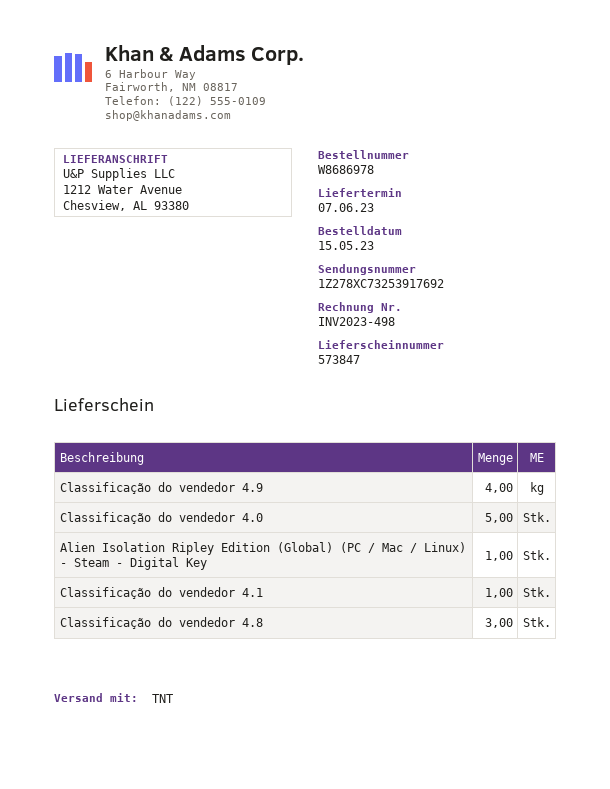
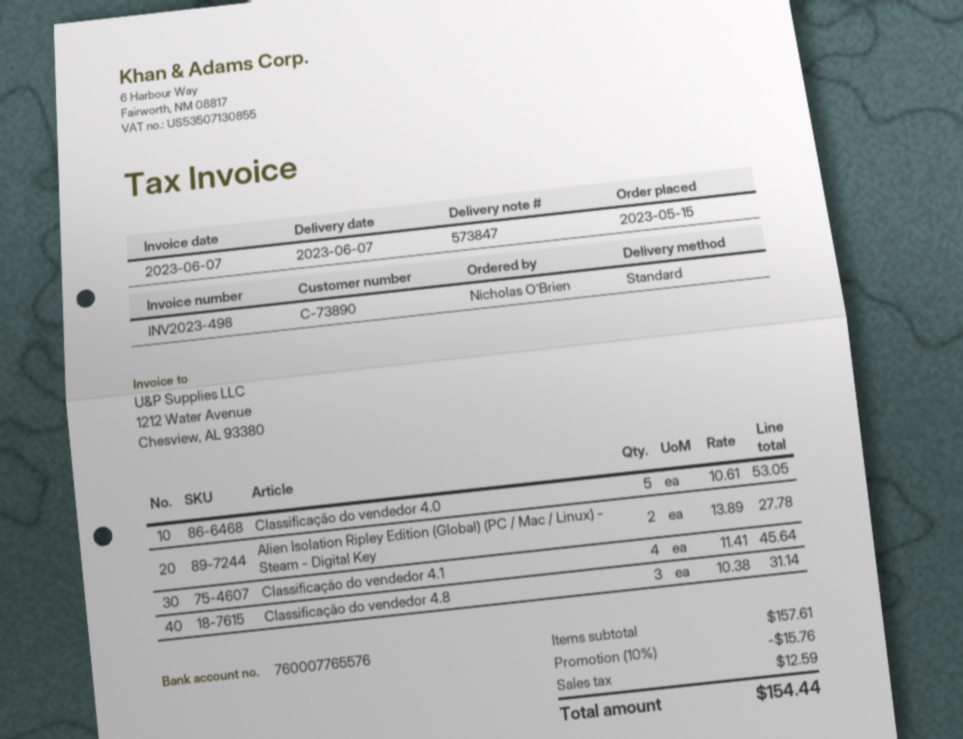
shipping method: TNT -> standard
Classificação do vendedor 4.9: 4 -> none
Alien Isolation Ripley Edition (Global) (PC / Mac / Linux) - Steam - Digital Key: 1 -> 2
Classificação do vendedor 4.1: 1 -> 4

